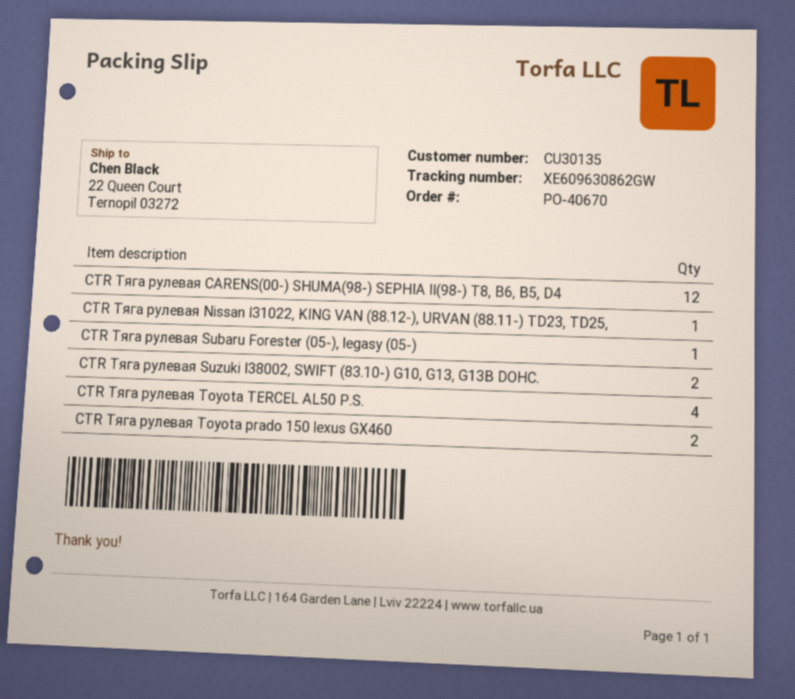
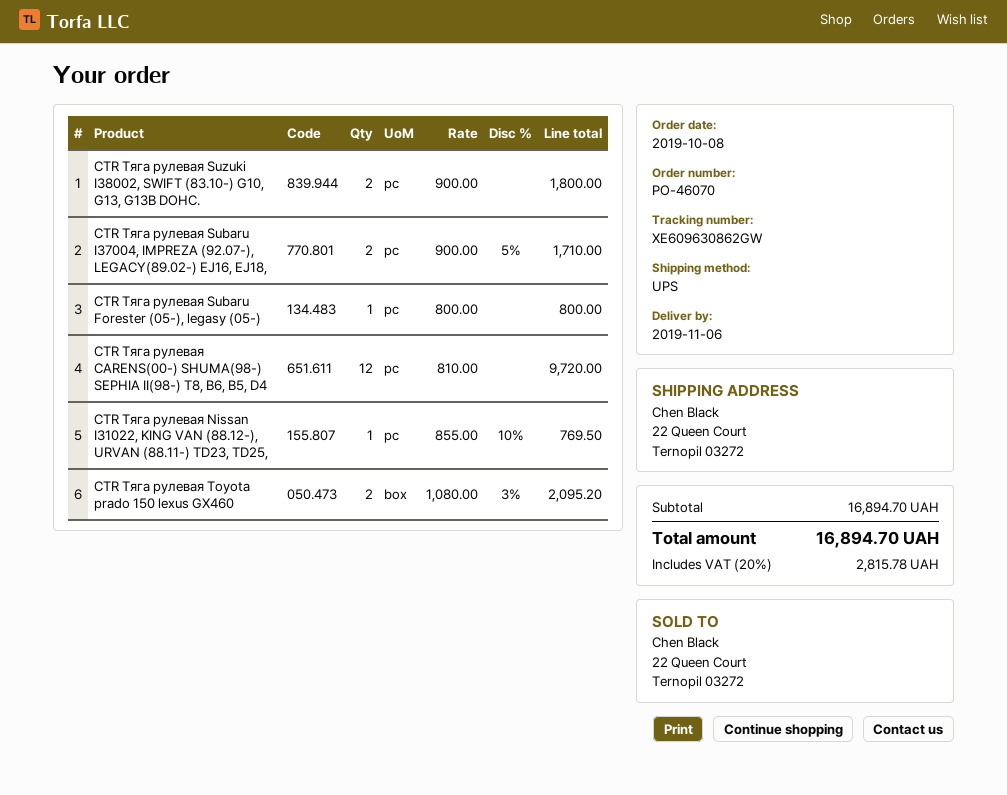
order number: PO-40670 -> PO-46070
CTR Тяга рулевая Toyota TERCEL AL50 P.S.: 4 -> none
CTR Тяга рулевая Subaru I37004, IMPREZA (92.07-), LEGACY(89.02-) EJ16, EJ18,: none -> 2

